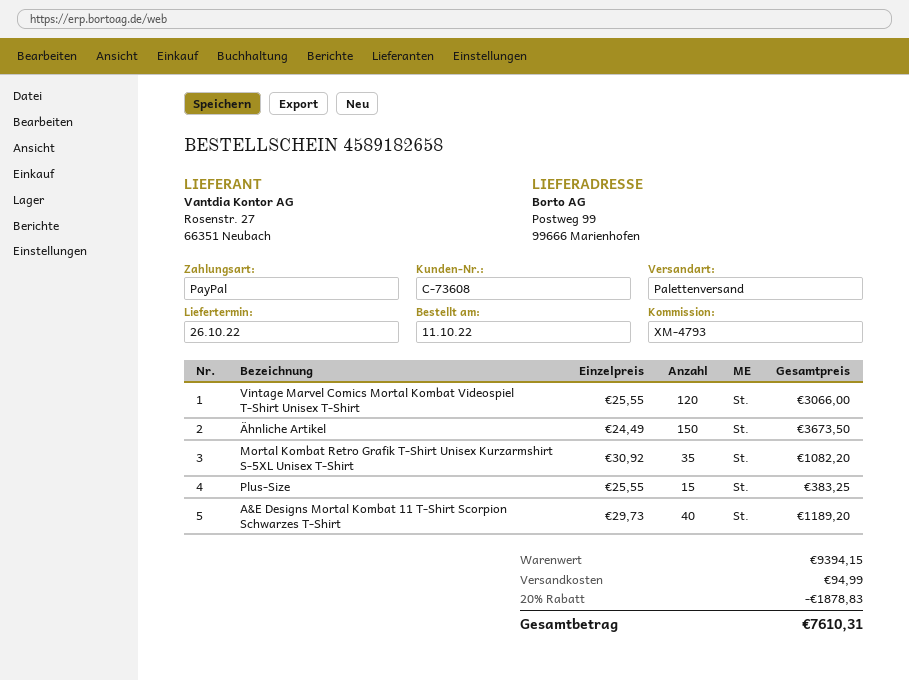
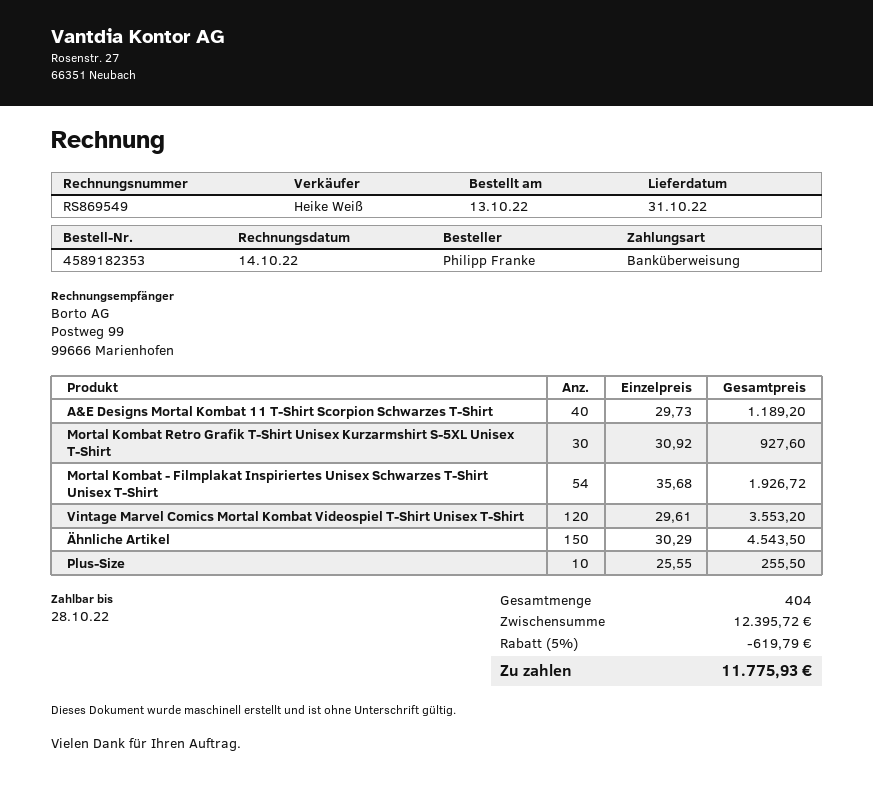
order number: 4589182658 -> 4589182353
order date: 2022-10-11 -> 2022-10-13
delivery date: 2022-10-26 -> 2022-10-31
payment method: PayPal -> bank transfer
Vintage Marvel Comics Mortal Kombat Videospiel T-Shirt Unisex T-Shirt: 120 x 25.55 = 3066.00 -> 120 x 29.61 = 3553.20
Ähnliche Artikel: 150 x 24.49 = 3673.50 -> 150 x 30.29 = 4543.50
Mortal Kombat Retro Grafik T-Shirt Unisex Kurzarmshirt S-5XL Unisex T-Shirt: 35 x 30.92 = 1082.20 -> 30 x 30.92 = 927.60
Plus-Size: 15 x 25.55 = 383.25 -> 10 x 25.55 = 255.50
Mortal Kombat - Filmplakat Inspiriertes Unisex Schwarzes T-Shirt Unisex T-Shirt: none -> 54 x 35.68 = 1926.72
subtotal: 9394.15 -> 12395.72
discount: 20% = 1878.83 -> 5% = 619.79
shipping: 94.99 -> none
total: 7610.31 -> 11775.93

